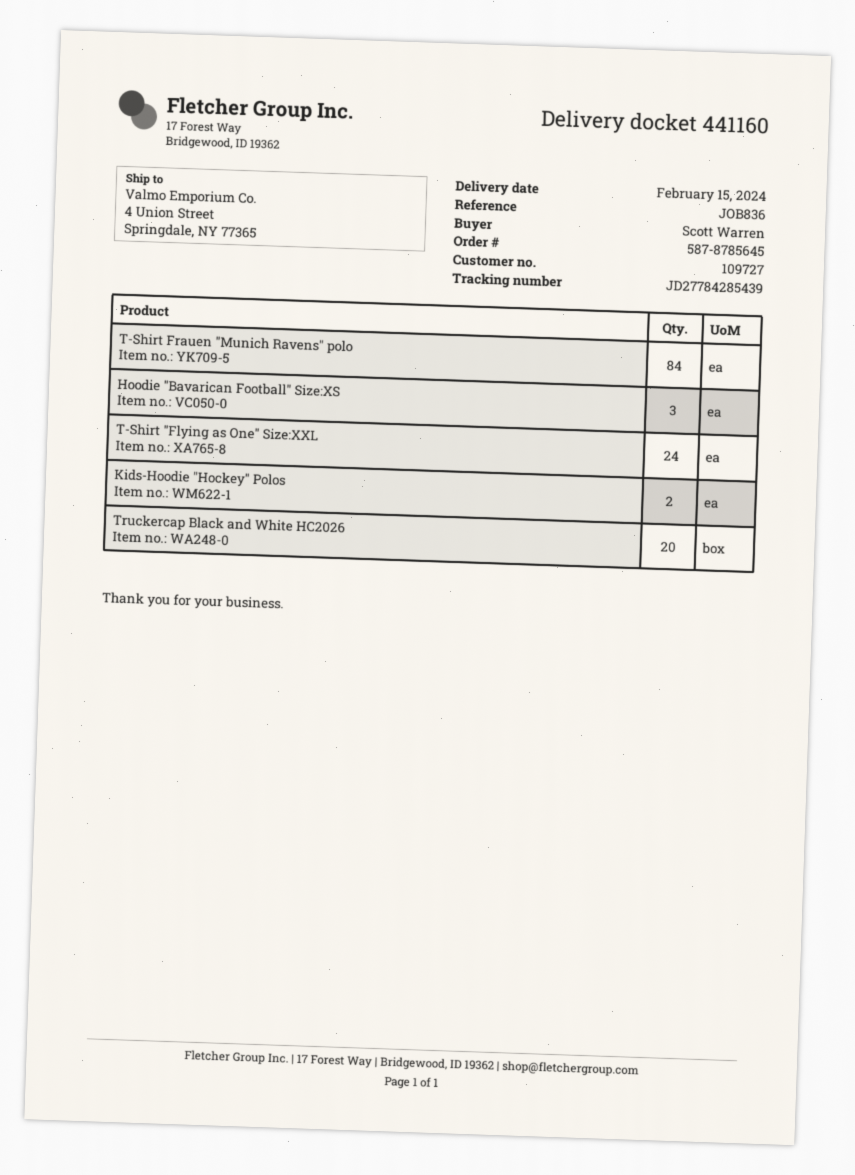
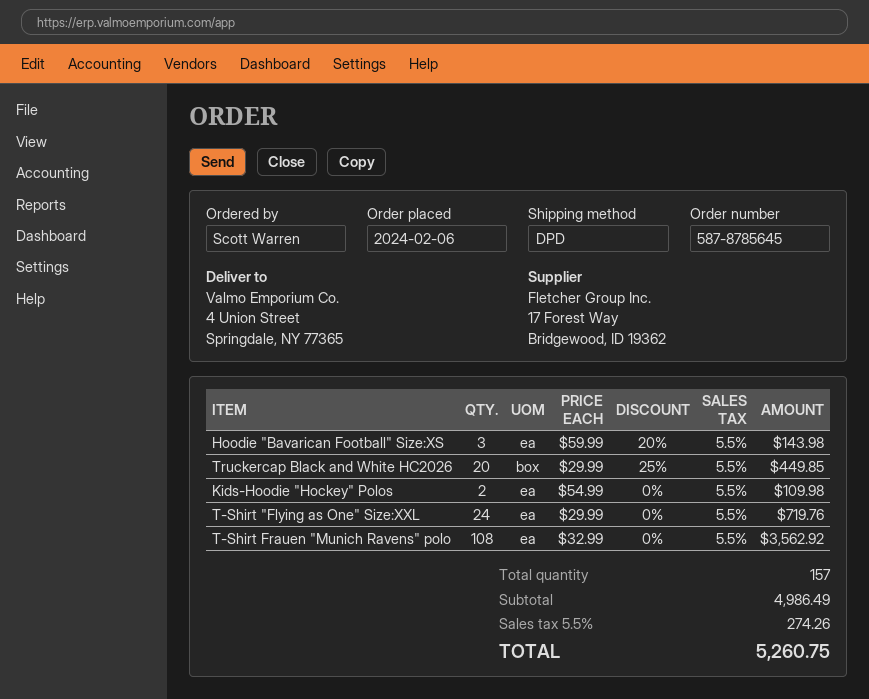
T-Shirt Frauen "Munich Ravens" polo: 84 -> 108

